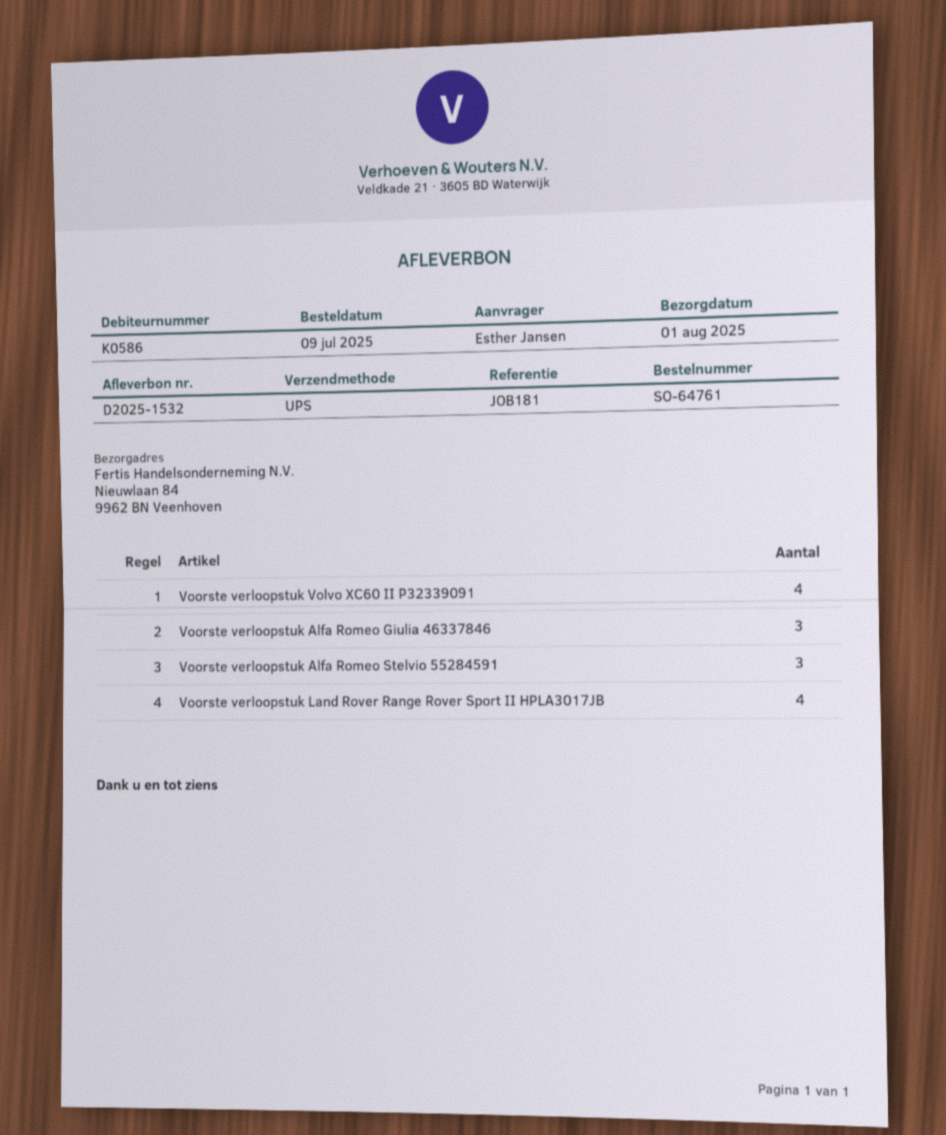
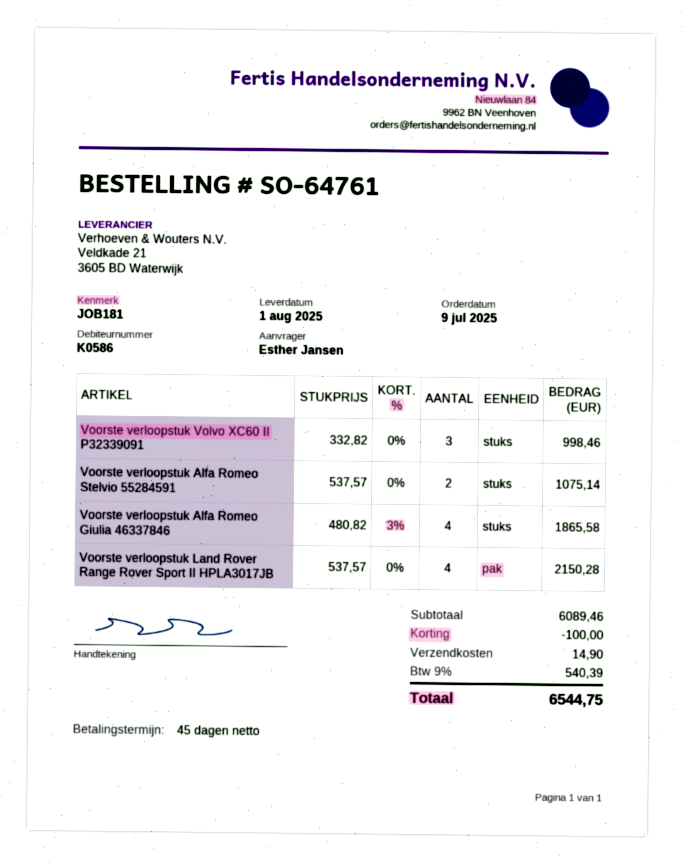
Voorste verloopstuk Volvo XC60 II P32339091: 4 -> 3
Voorste verloopstuk Alfa Romeo Giulia 46337846: 3 -> 4
Voorste verloopstuk Alfa Romeo Stelvio 55284591: 3 -> 2

